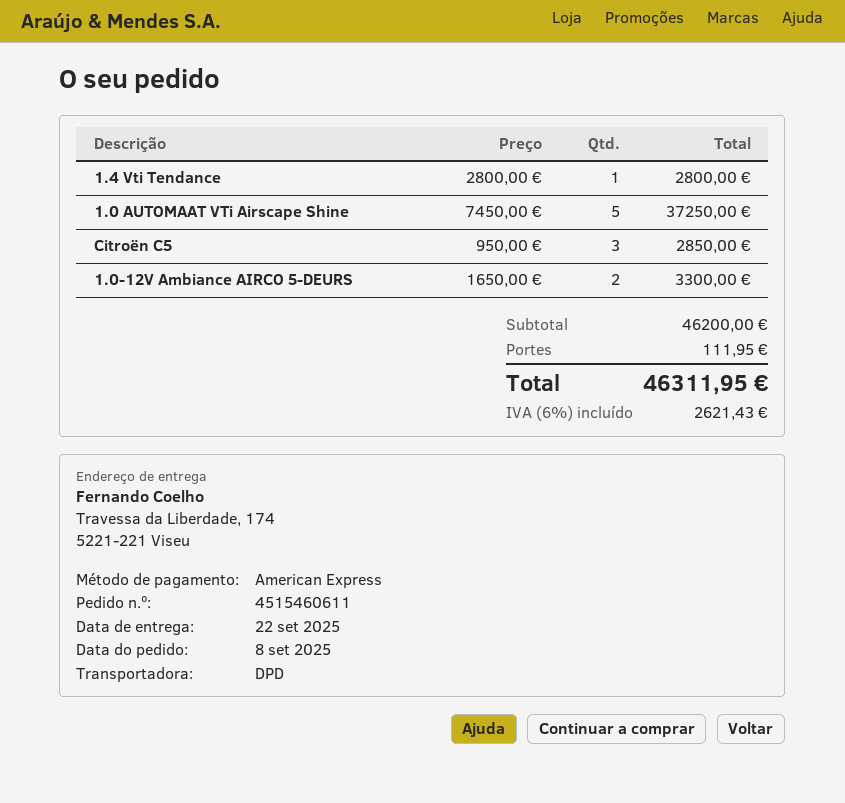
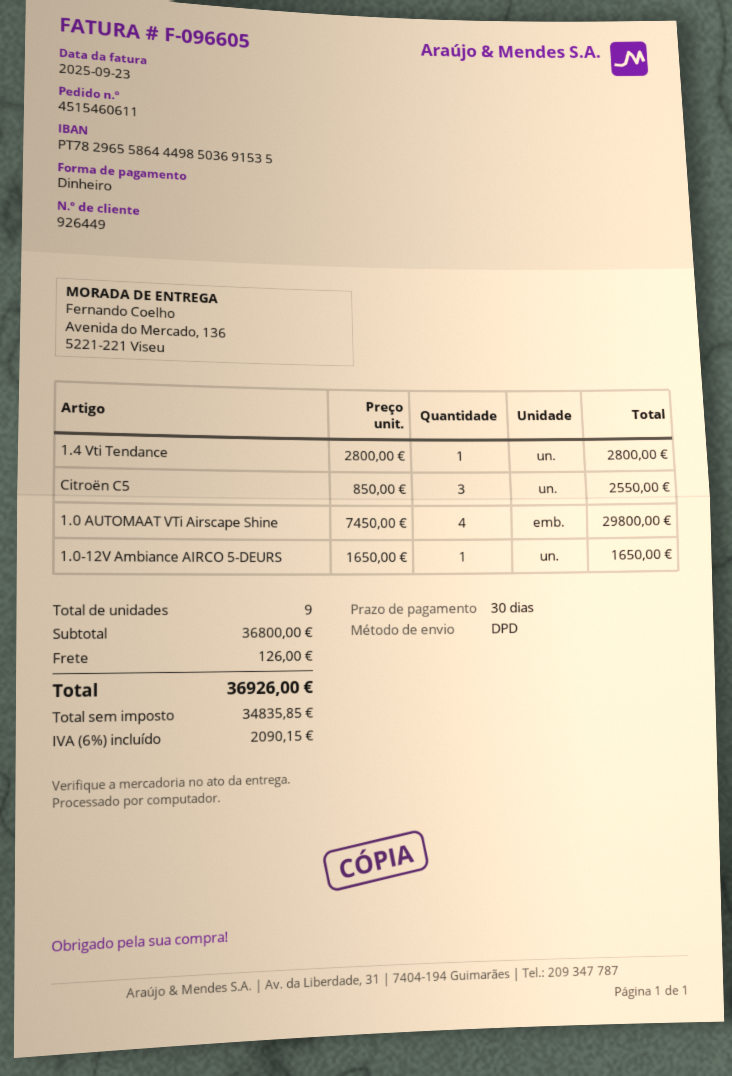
payment method: American Express -> cash
ship to: Travessa da Liberdade, 174, 5221-221 Viseu -> Avenida do Mercado, 136, 5221-221 Viseu
1.0 AUTOMAAT VTi Airscape Shine: 5 x 7450.00 = 37250.00 -> 4 x 7450.00 = 29800.00
Citroën C5: 3 x 950.00 = 2850.00 -> 3 x 850.00 = 2550.00
1.0-12V Ambiance AIRCO 5-DEURS: 2 x 1650.00 = 3300.00 -> 1 x 1650.00 = 1650.00
subtotal: 46200.00 -> 36800.00
shipping: 111.95 -> 126.00
tax: 6% = 2621.43 -> 6% = 2090.15
total: 46311.95 -> 36926.00

